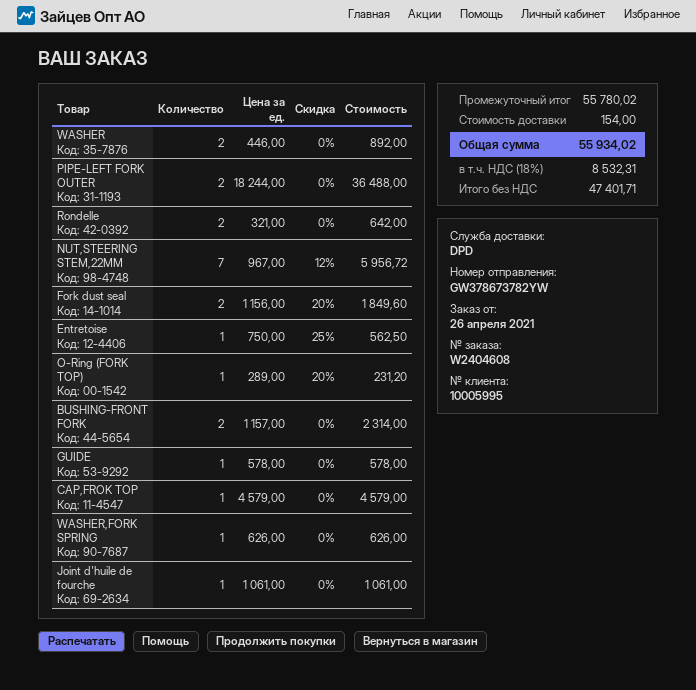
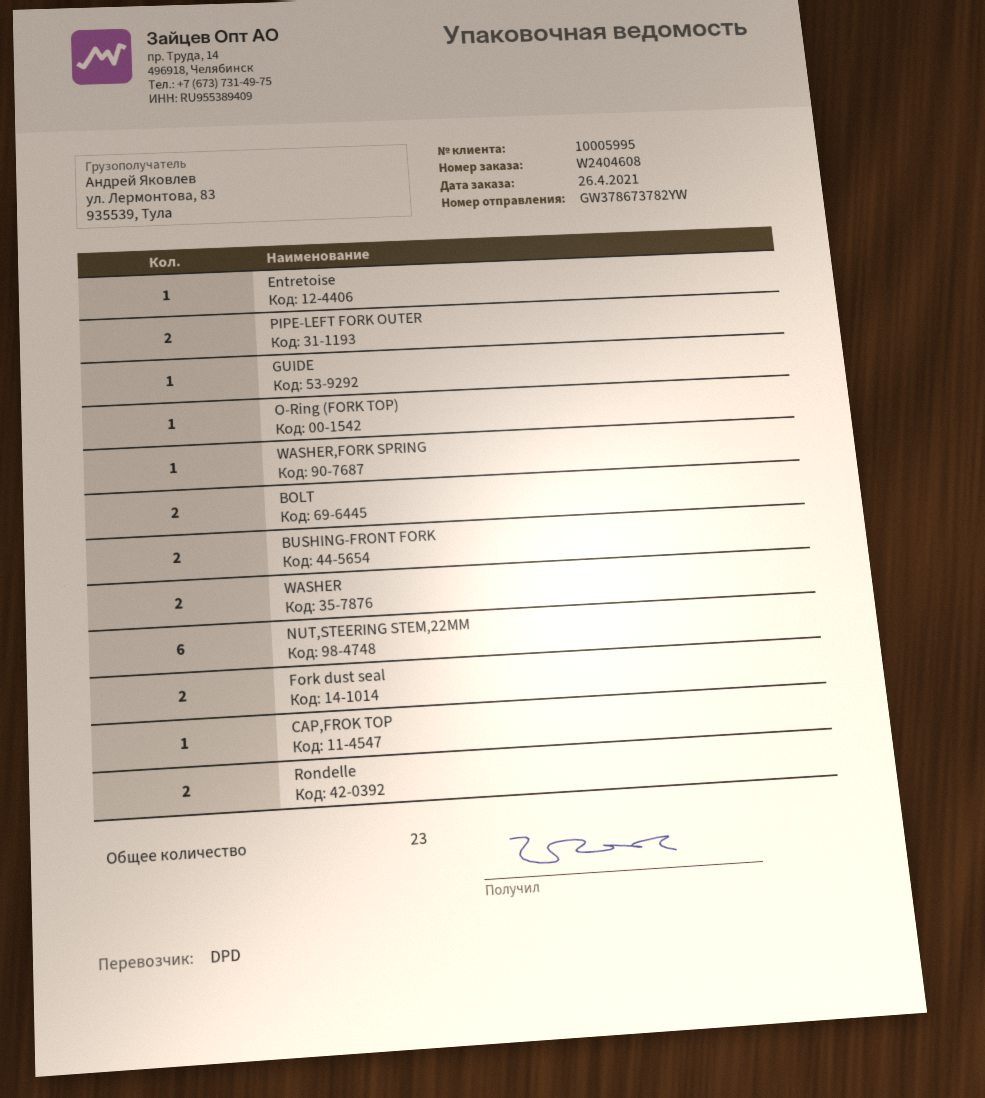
NUT,STEERING STEM,22MM: 7 -> 6
Joint d'huile de fourche: 1 -> none
BOLT: none -> 2

